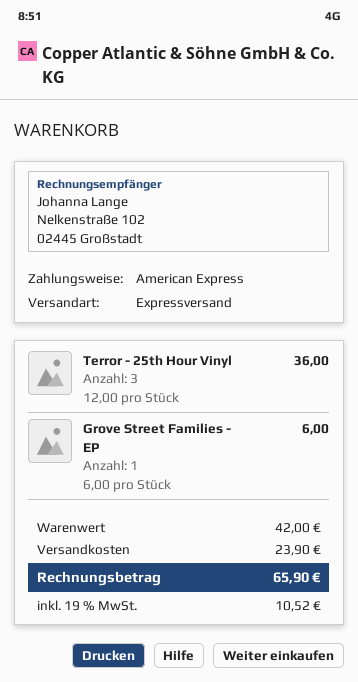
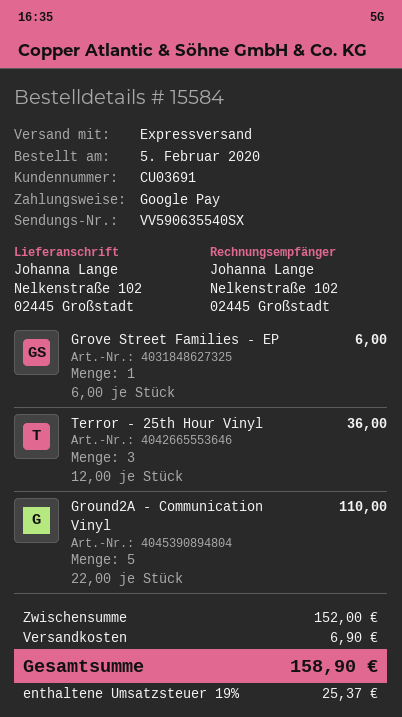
payment method: American Express -> Google Pay
Ground2A - Communication Vinyl: none -> 5 x 22.00 = 110.00
subtotal: 42.00 -> 152.00
shipping: 23.90 -> 6.90
tax: 19% = 10.52 -> 19% = 25.37
total: 65.90 -> 158.90

